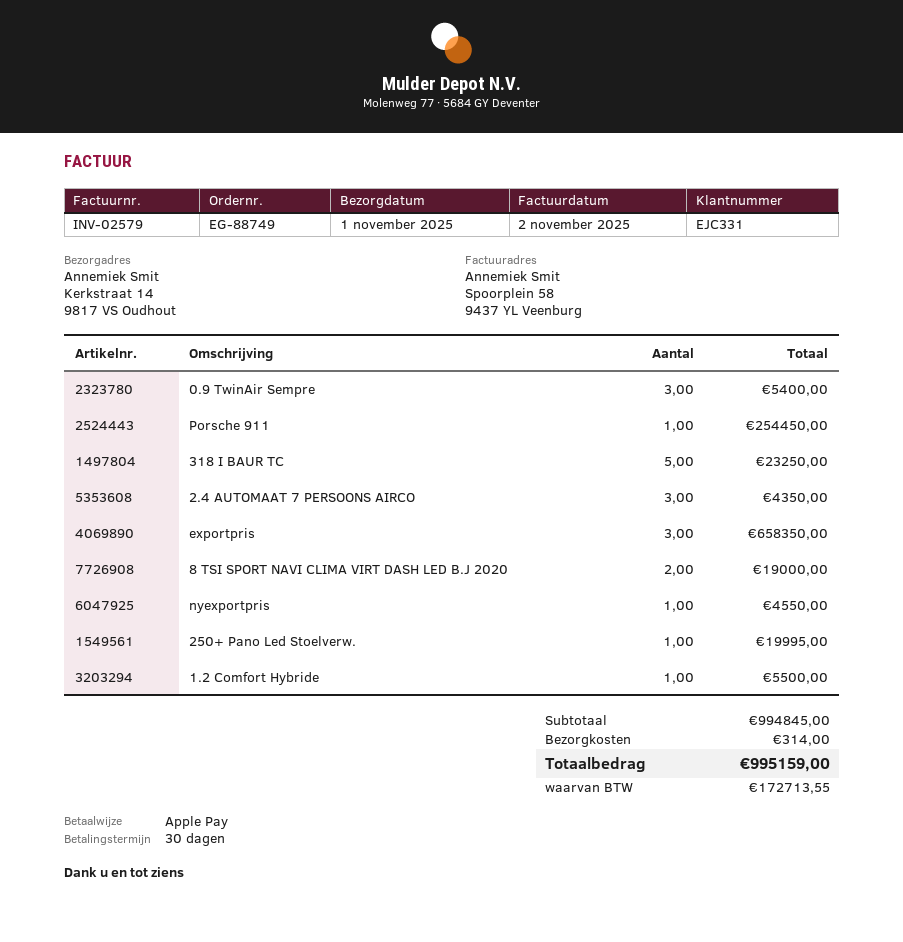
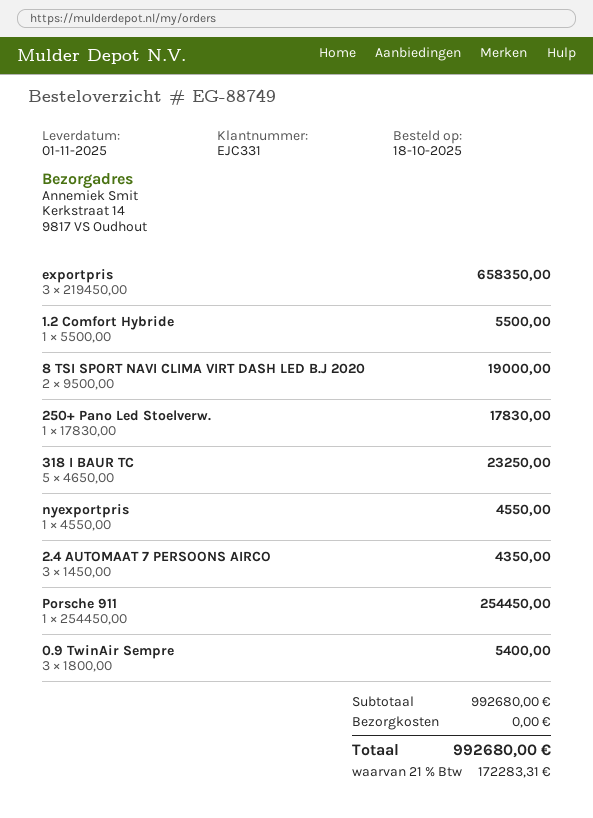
250+ Pano Led Stoelverw.: 1 for 19995.00 -> 1 for 17830.00
subtotal: 994845.00 -> 992680.00
shipping: 314.00 -> 0.00
tax: 172713.55 -> 172283.31
total: 995159.00 -> 992680.00

